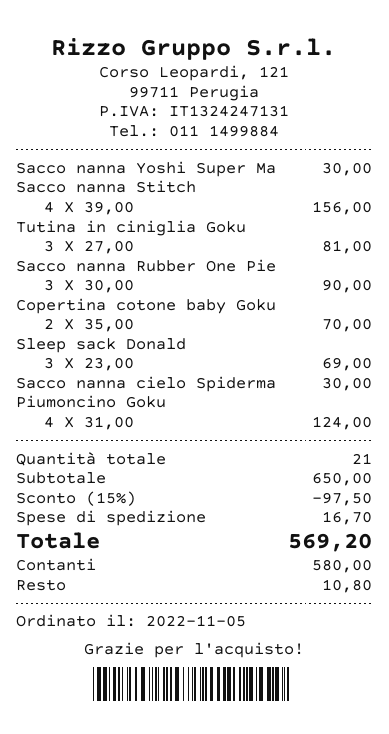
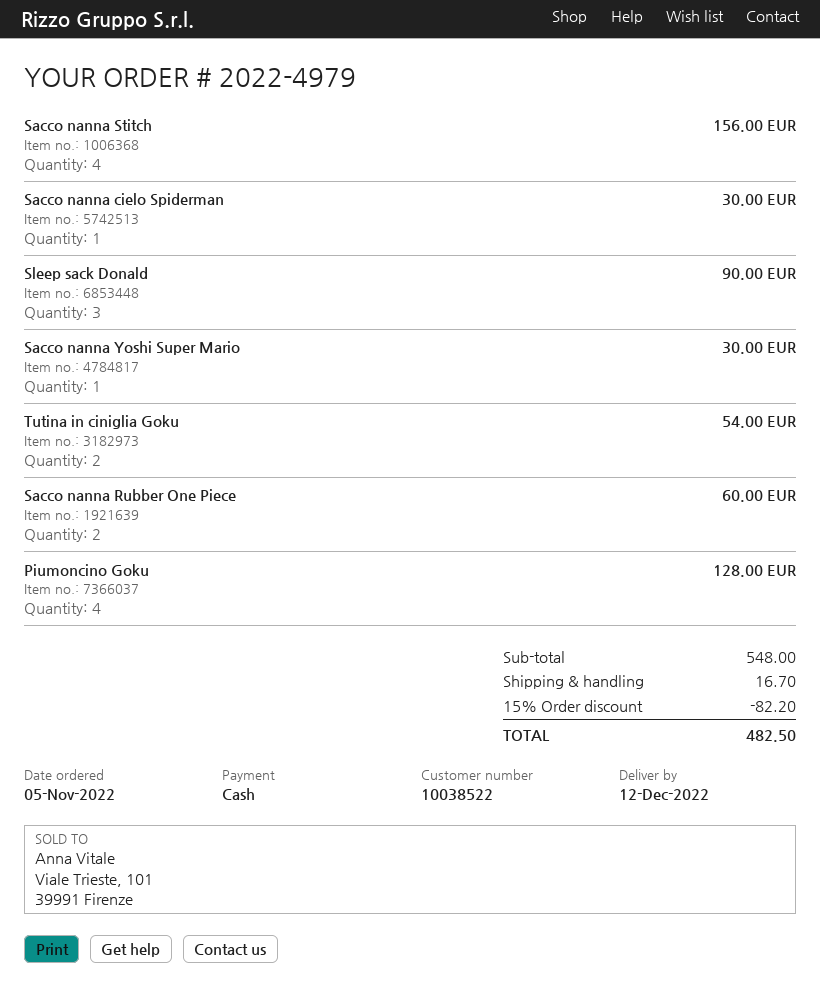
Tutina in ciniglia Goku: 3 for 81.00 -> 2 for 54.00
Sacco nanna Rubber One Pie: 3 for 90.00 -> 2 for 60.00
Copertina cotone baby Goku: 2 for 70.00 -> none
Sleep sack Donald: 3 for 69.00 -> 3 for 90.00
Piumoncino Goku: 4 for 124.00 -> 4 for 128.00
subtotal: 650.00 -> 548.00
discount: 15% = 97.50 -> 15% = 82.20
total: 569.20 -> 482.50

